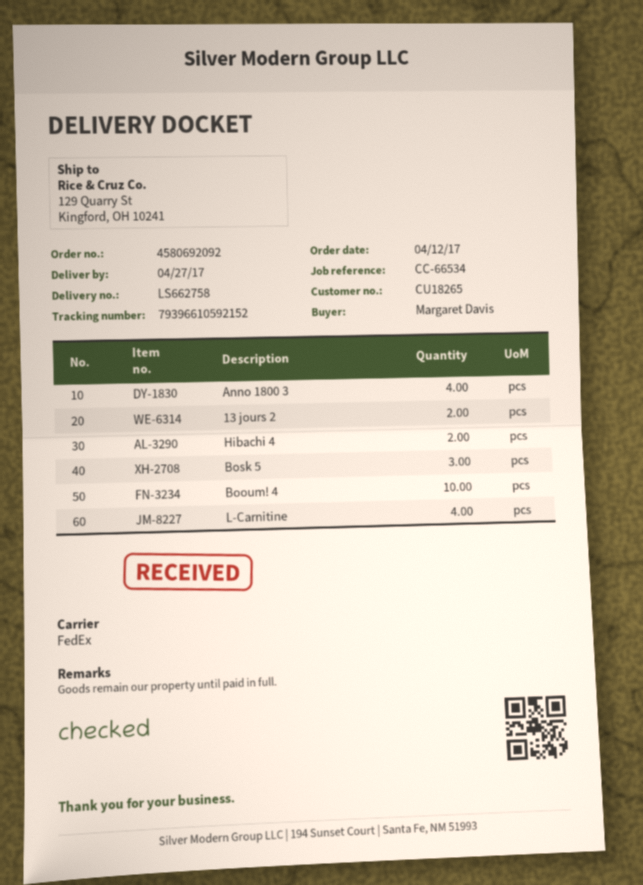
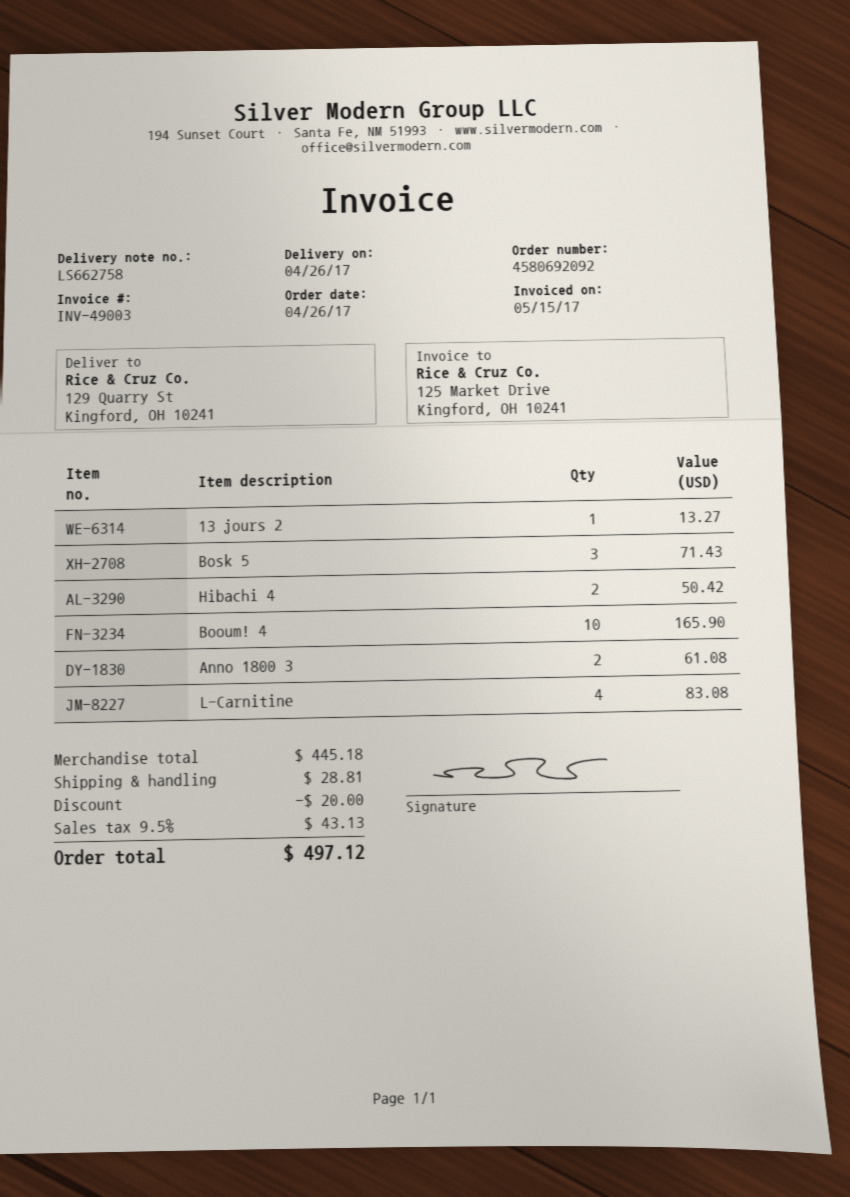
order date: 2017-04-12 -> 2017-04-26
delivery date: 2017-04-27 -> 2017-04-26
Anno 1800 3: 4 -> 2
13 jours 2: 2 -> 1

